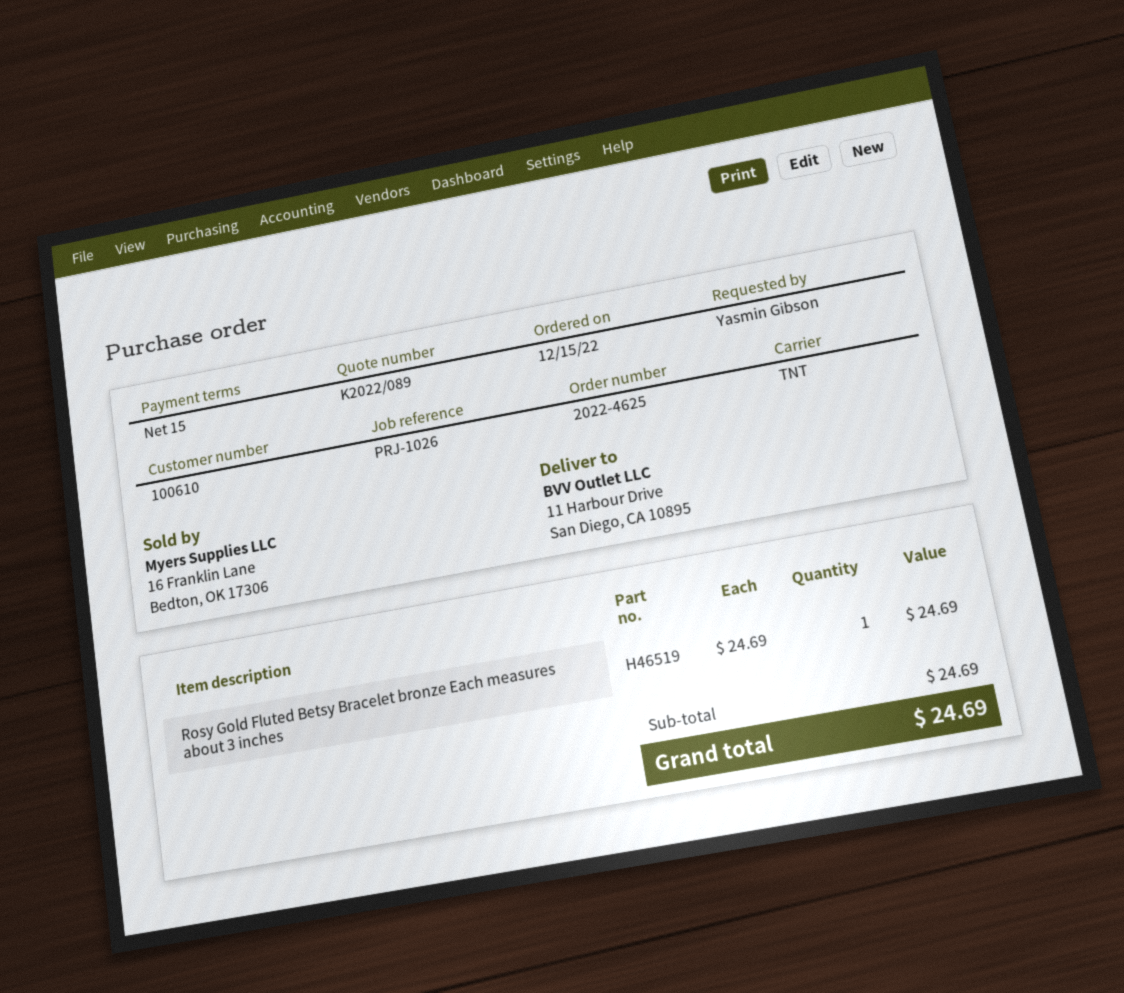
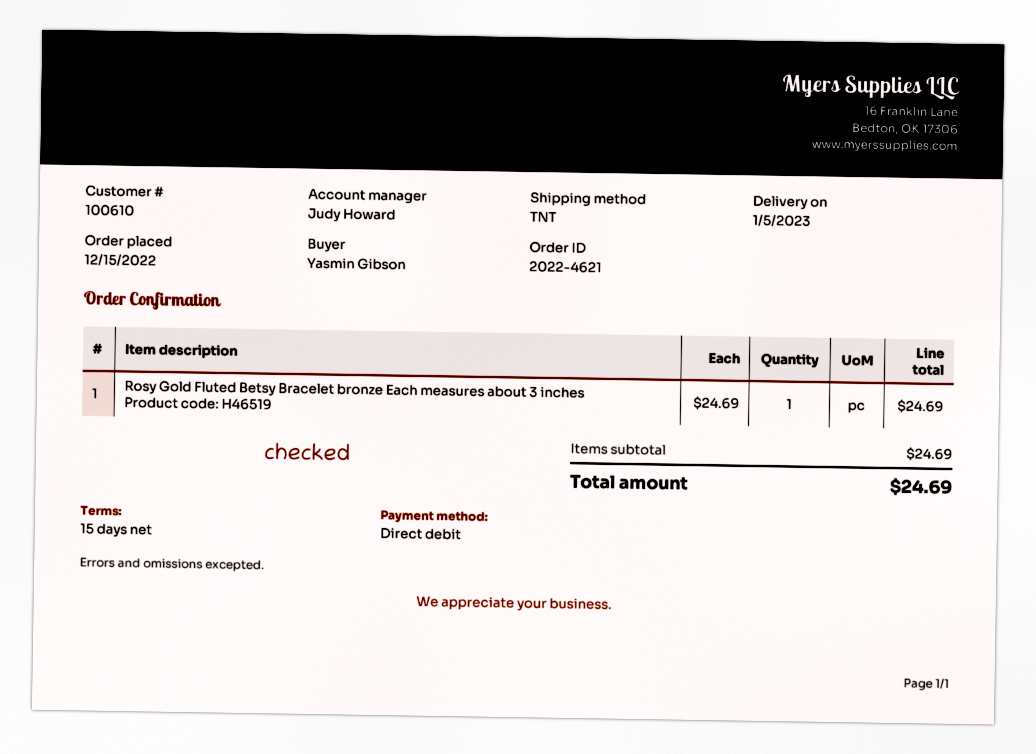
order number: 2022-4625 -> 2022-4621

